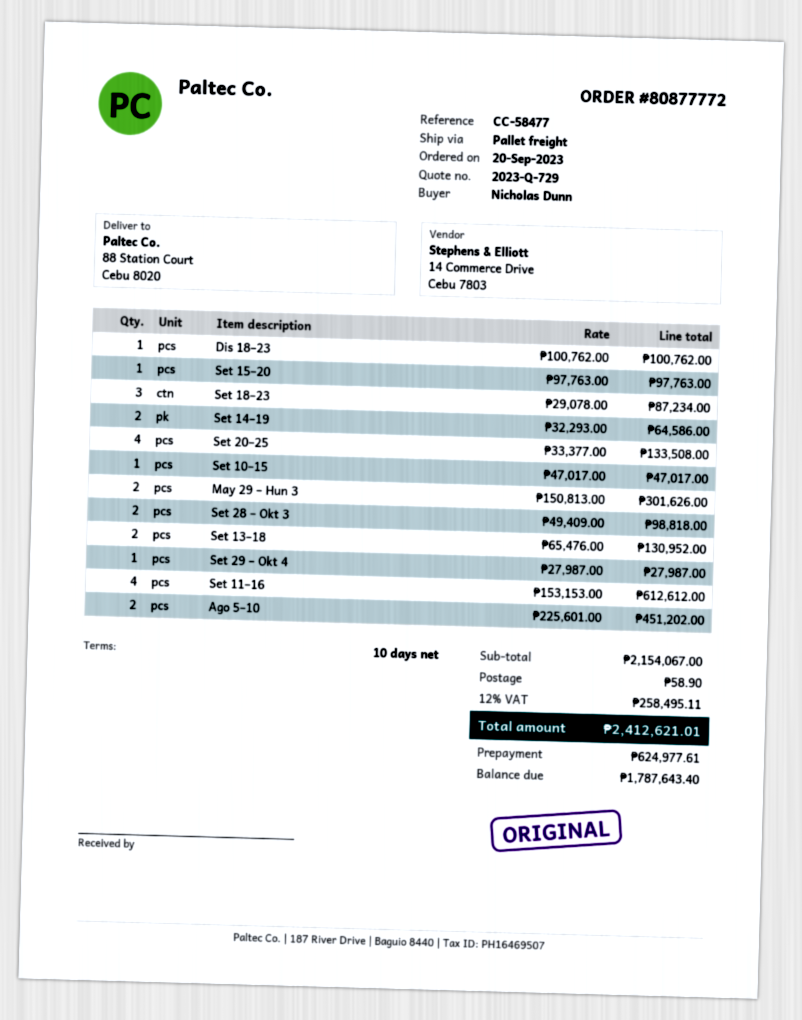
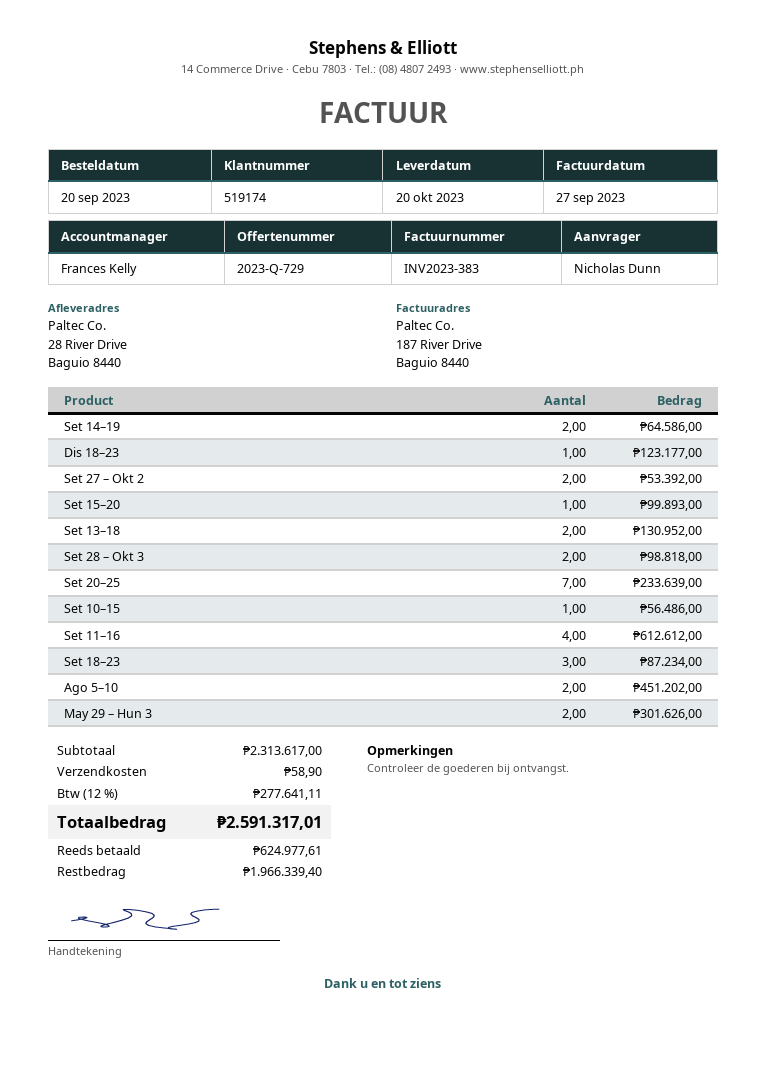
ship to: 88 Station Court, Cebu 8020 -> 28 River Drive, Baguio 8440
Dis 18–23: 1 for 100762.00 -> 1 for 123177.00
Set 15–20: 1 for 97763.00 -> 1 for 99893.00
Set 20–25: 4 for 133508.00 -> 7 for 233639.00
Set 10–15: 1 for 47017.00 -> 1 for 56486.00
Set 29 – Okt 4: 1 for 27987.00 -> none
Set 27 – Okt 2: none -> 2 for 53392.00
subtotal: 2154067.00 -> 2313617.00
tax: 12% = 258495.11 -> 12% = 277641.11
total: 2412621.01 -> 2591317.01
balance: 1787643.40 -> 1966339.40

